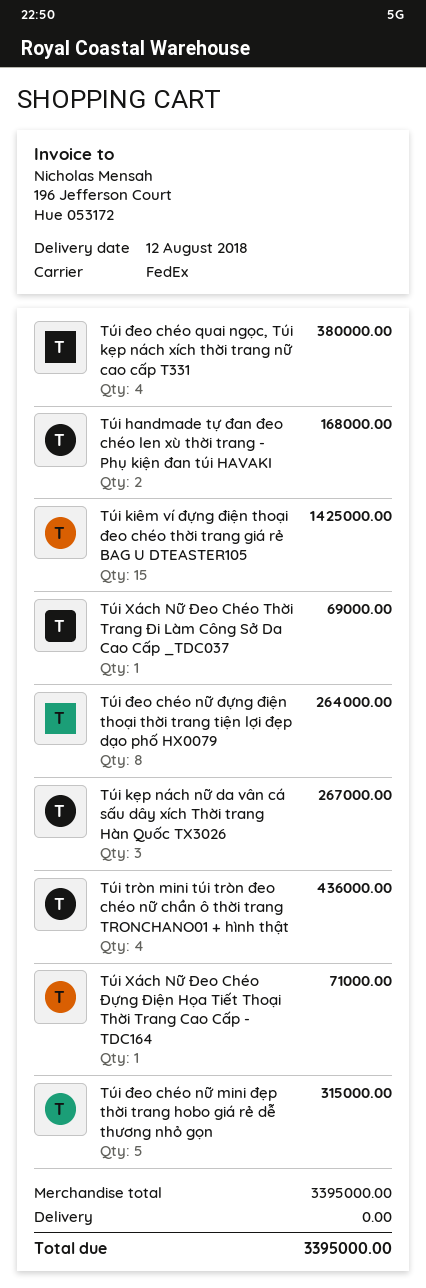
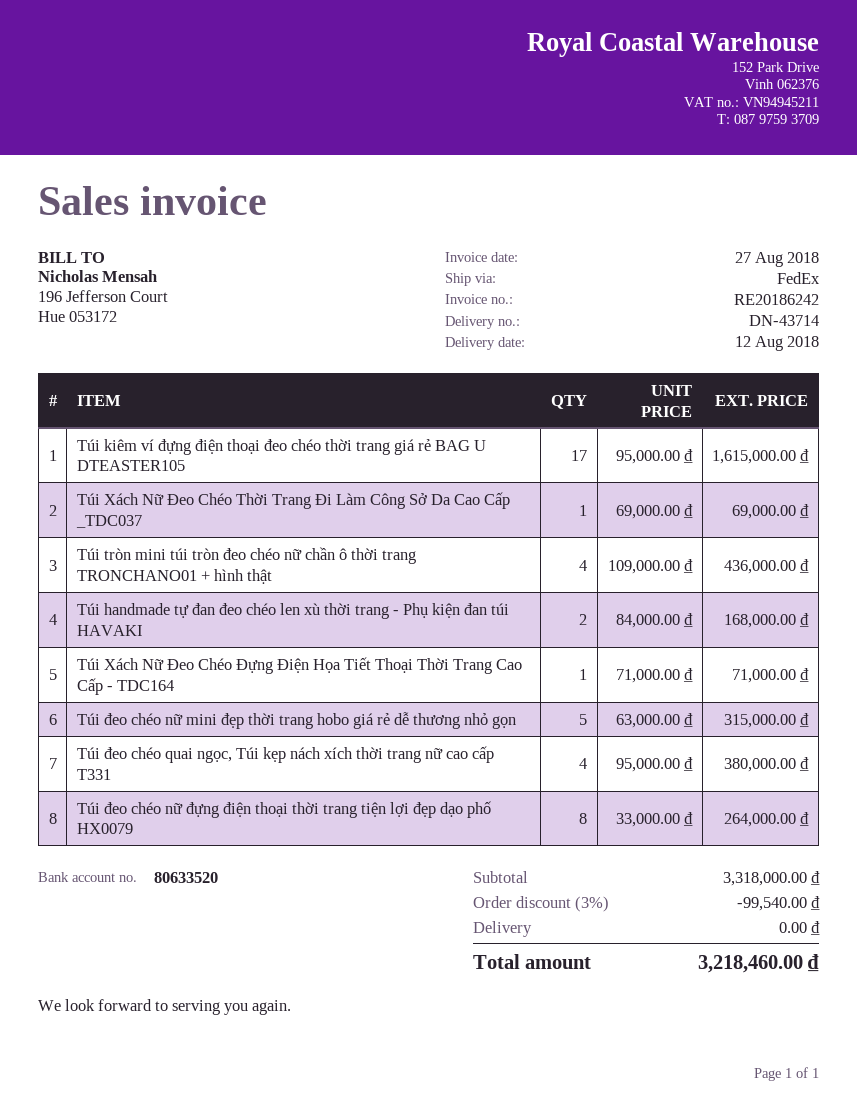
Túi kiêm ví đựng điện thoại đeo chéo thời trang giá rẻ BAG U DTEASTER105: 15 for 1425000.00 -> 17 for 1615000.00
Túi kẹp nách nữ da vân cá sấu dây xích Thời trang Hàn Quốc TX3026: 3 for 267000.00 -> none
subtotal: 3395000.00 -> 3318000.00
discount: none -> 3% = 99540.00
total: 3395000.00 -> 3218460.00

